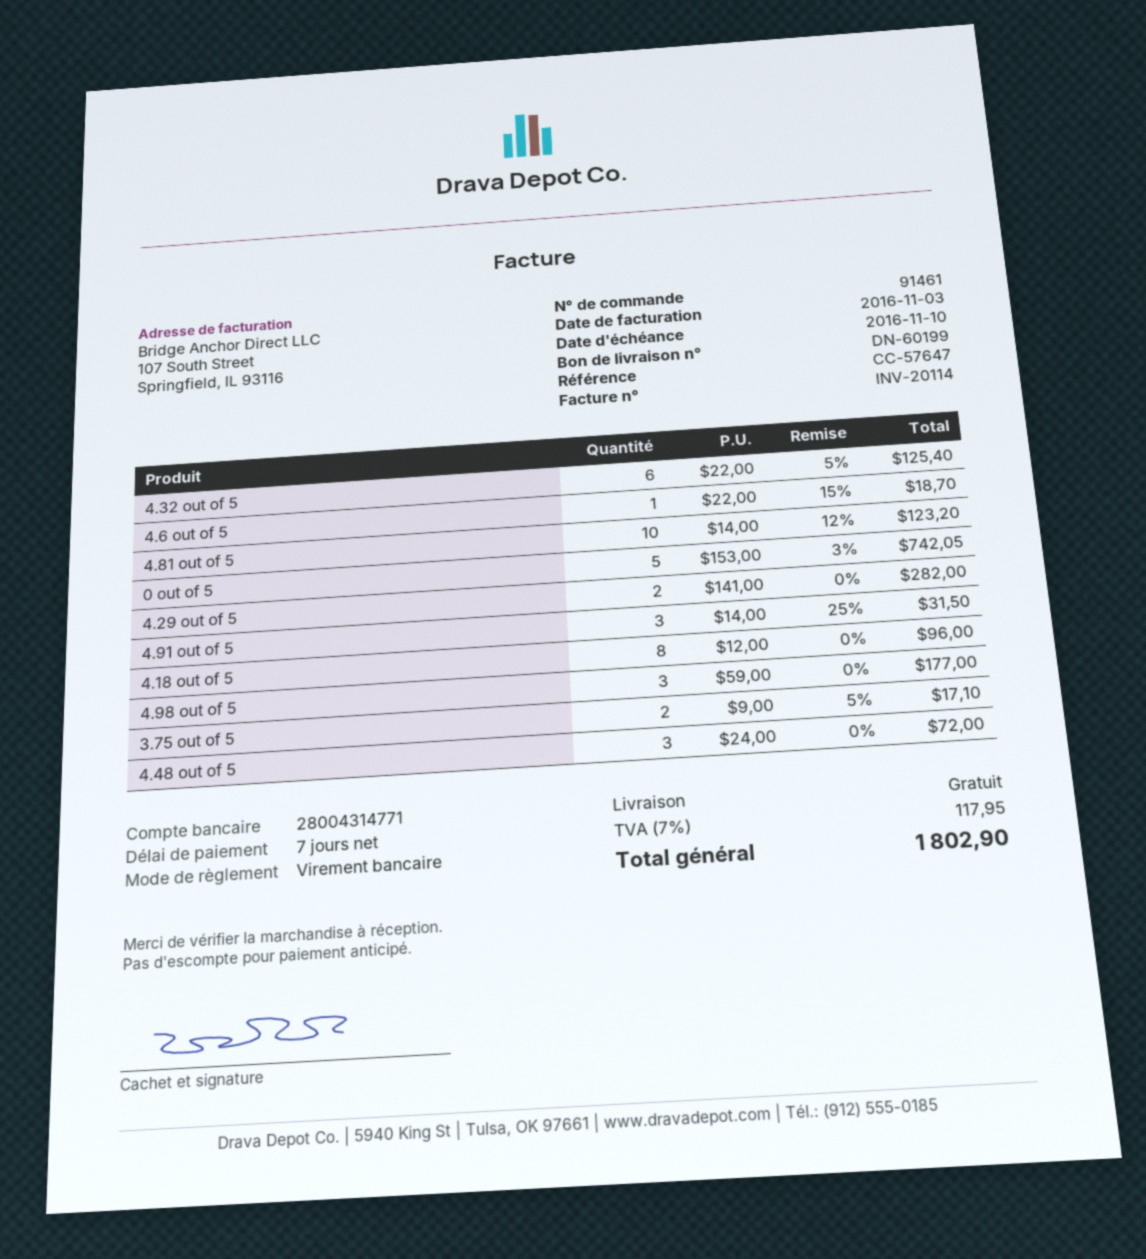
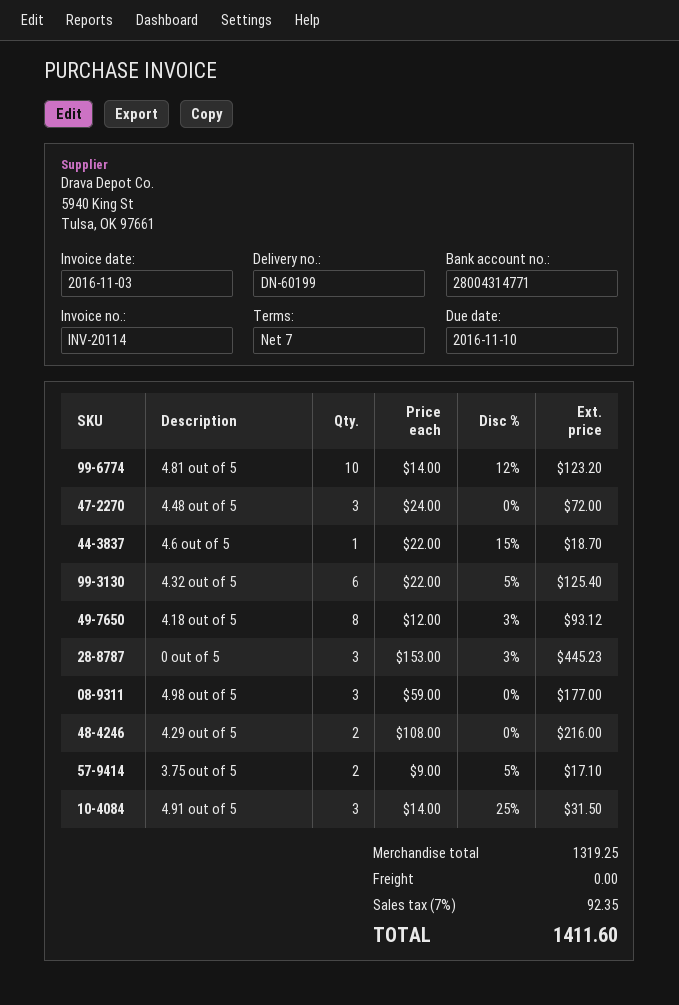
0 out of 5: 5 x 153.00 - 3% = 742.05 -> 3 x 153.00 - 3% = 445.23
4.29 out of 5: 2 x 141.00 = 282.00 -> 2 x 108.00 = 216.00
4.18 out of 5: 8 x 12.00 = 96.00 -> 8 x 12.00 - 3% = 93.12
tax: 7% = 117.95 -> 7% = 92.35
total: 1802.90 -> 1411.60

